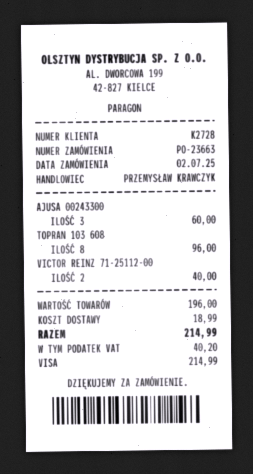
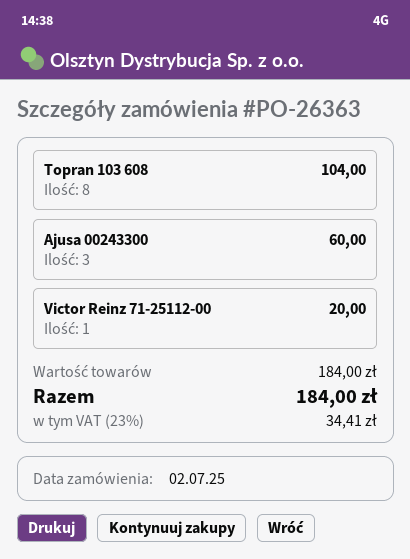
order number: PO-23663 -> PO-26363
TOPRAN 103 608: 8 for 96.00 -> 8 for 104.00
VICTOR REINZ 71-25112-00: 2 for 40.00 -> 1 for 20.00
subtotal: 196.00 -> 184.00
shipping: 18.99 -> none
tax: 40.20 -> 34.41
total: 214.99 -> 184.00

